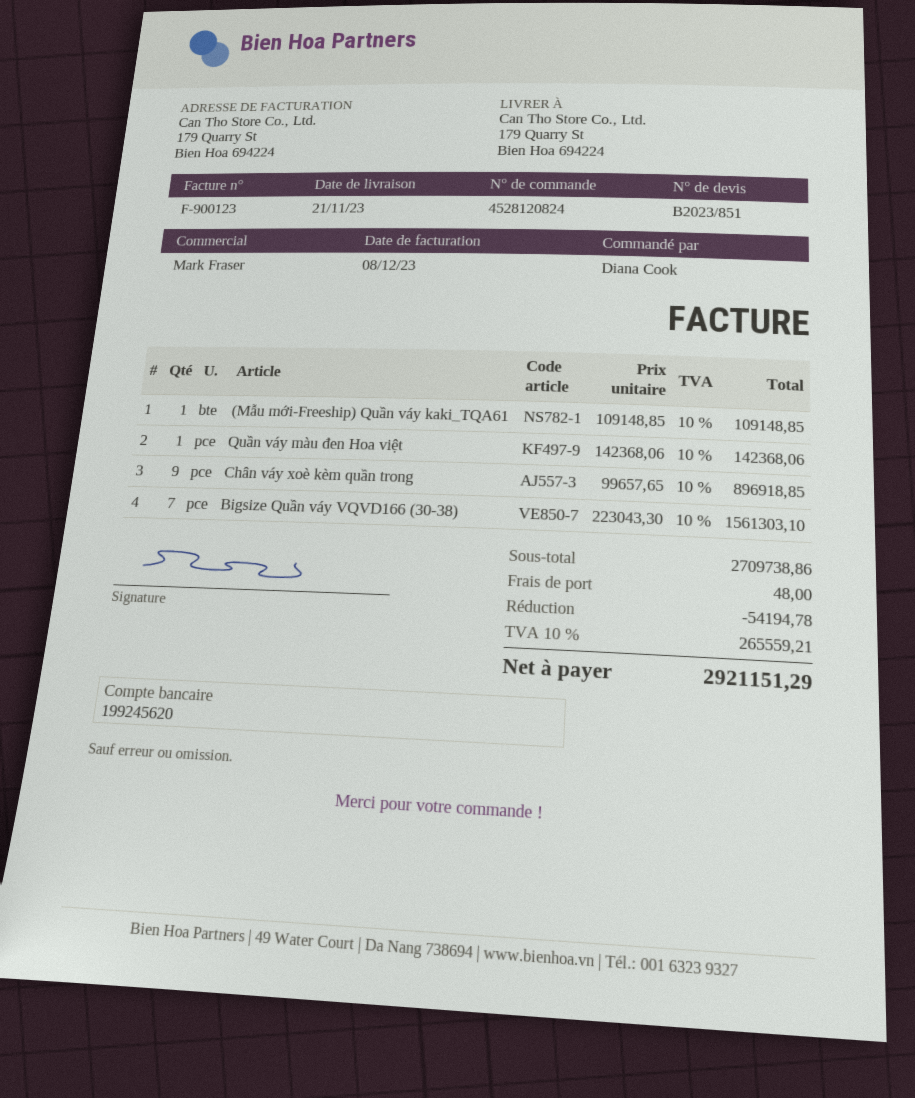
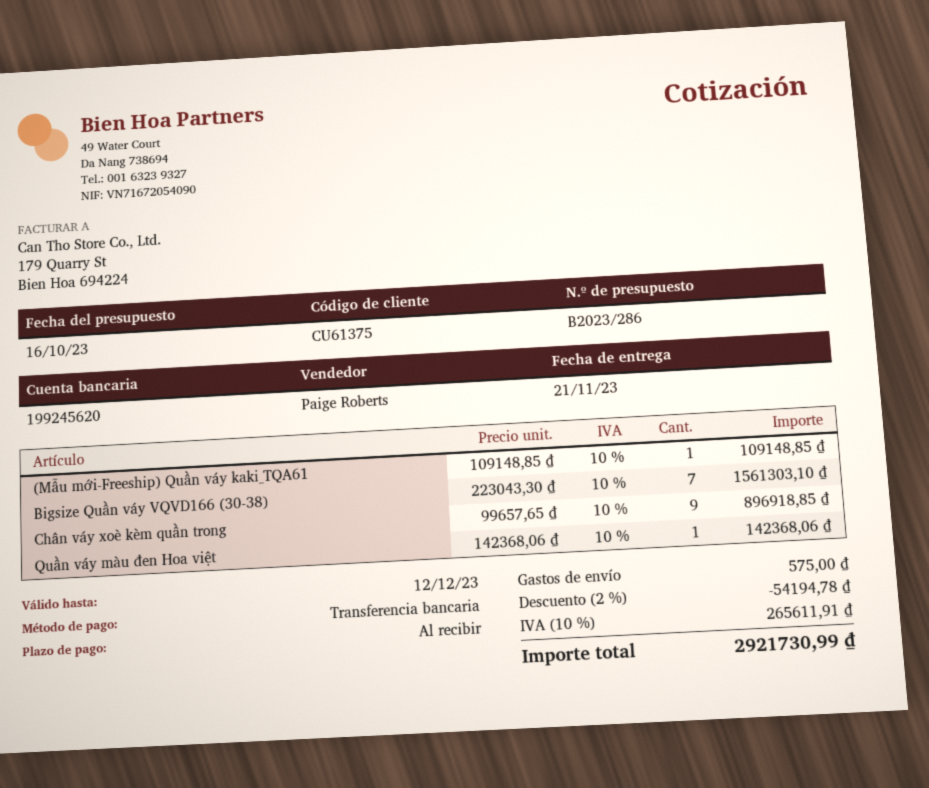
quote number: B2023/851 -> B2023/286
sales rep: Mark Fraser -> Paige Roberts
shipping: 48.00 -> 575.00
tax: 10% = 265559.21 -> 10% = 265611.91
total: 2921151.29 -> 2921730.99

